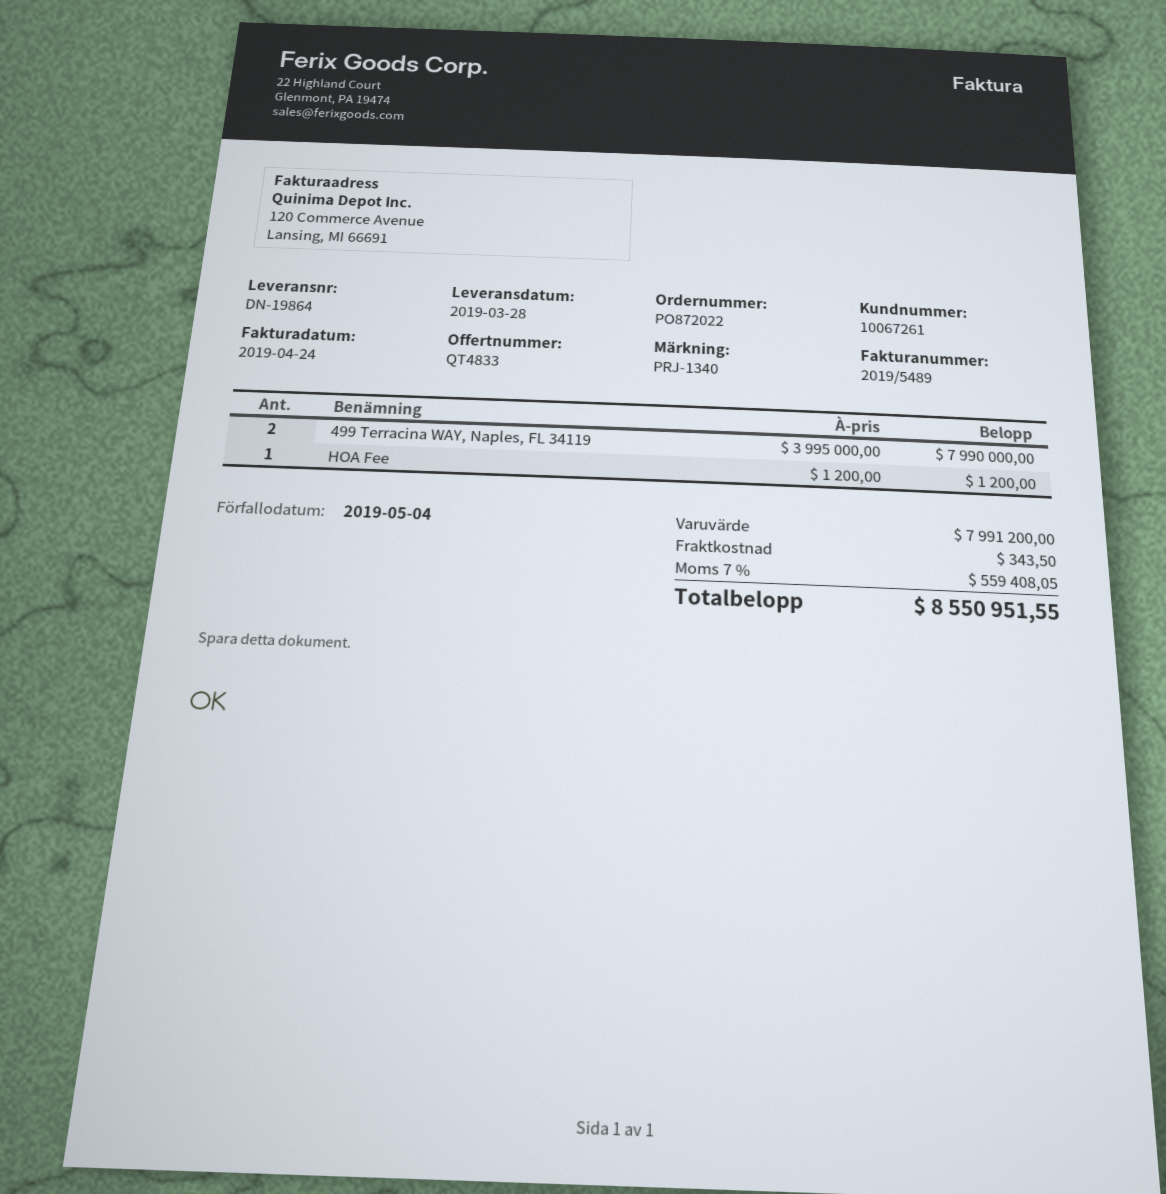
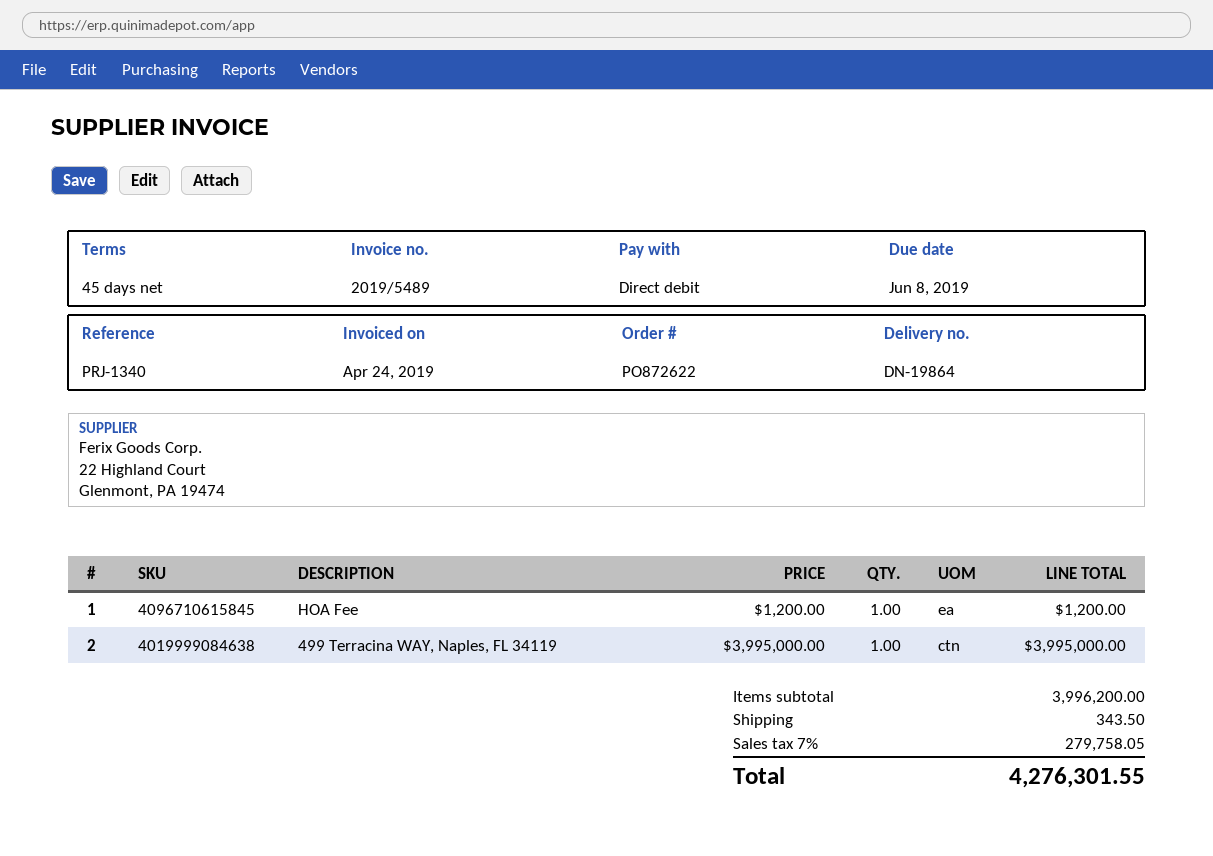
order number: PO872022 -> PO872622
due date: 2019-05-04 -> 2019-06-08
499 Terracina WAY, Naples, FL 34119: 2 x 3995000.00 = 7990000.00 -> 1 x 3995000.00 = 3995000.00
subtotal: 7991200.00 -> 3996200.00
tax: 7% = 559408.05 -> 7% = 279758.05
total: 8550951.55 -> 4276301.55

